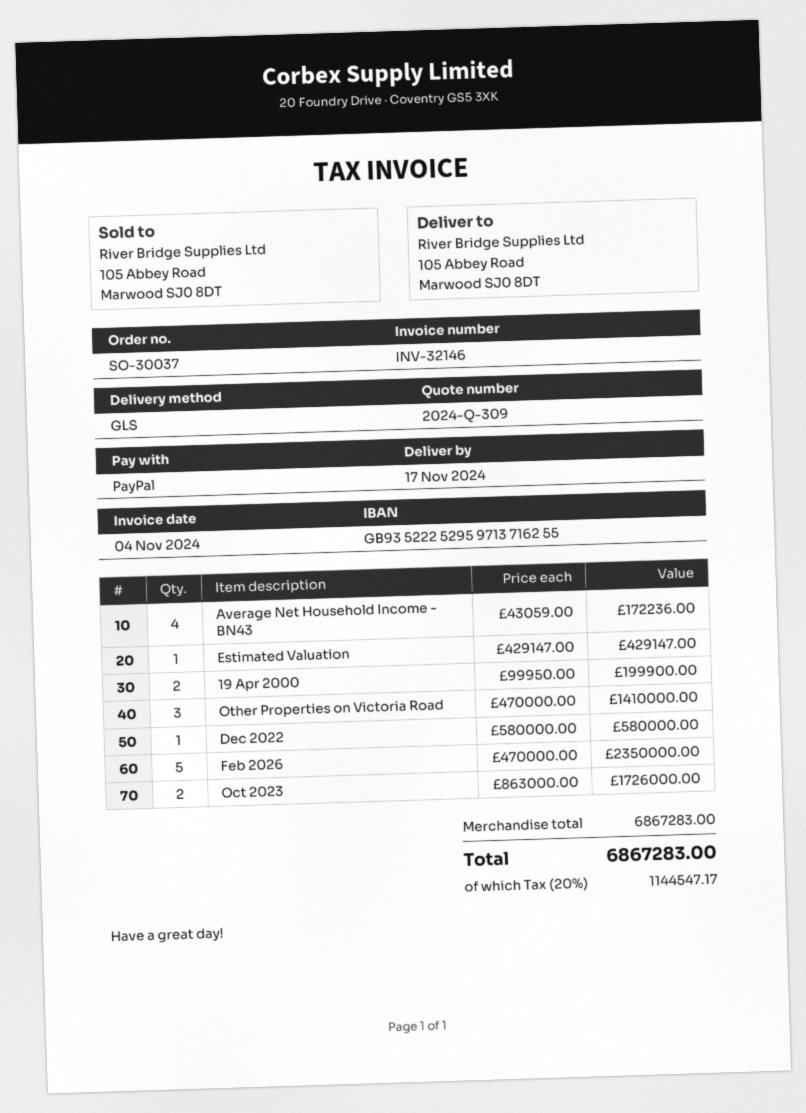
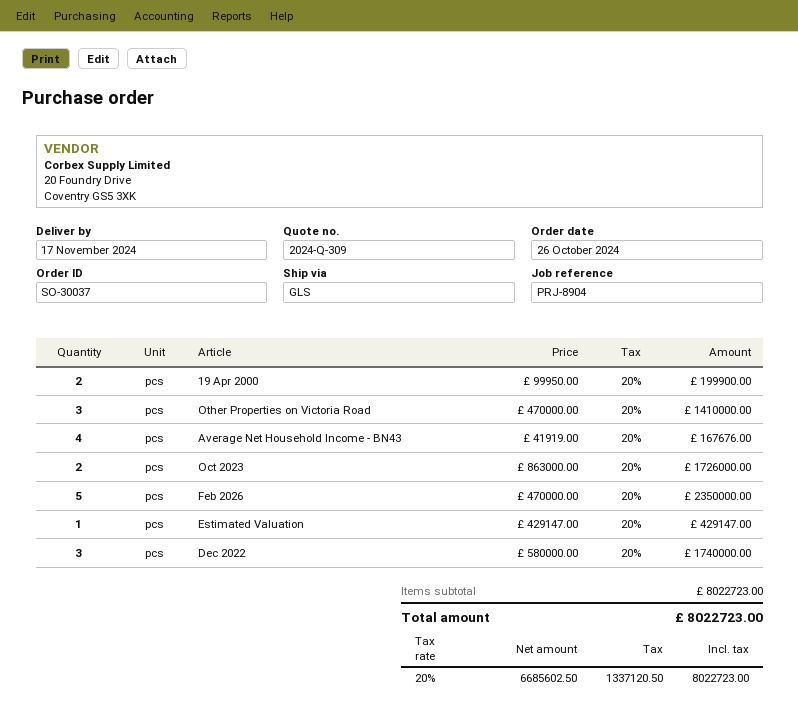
Average Net Household Income - BN43: 4 x 43059.00 = 172236.00 -> 4 x 41919.00 = 167676.00
Dec 2022: 1 x 580000.00 = 580000.00 -> 3 x 580000.00 = 1740000.00
subtotal: 6867283.00 -> 8022723.00
tax: 20% = 1144547.17 -> 20% = 1337120.50
total: 6867283.00 -> 8022723.00

